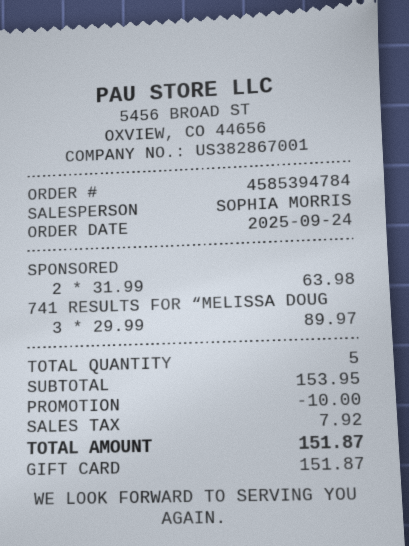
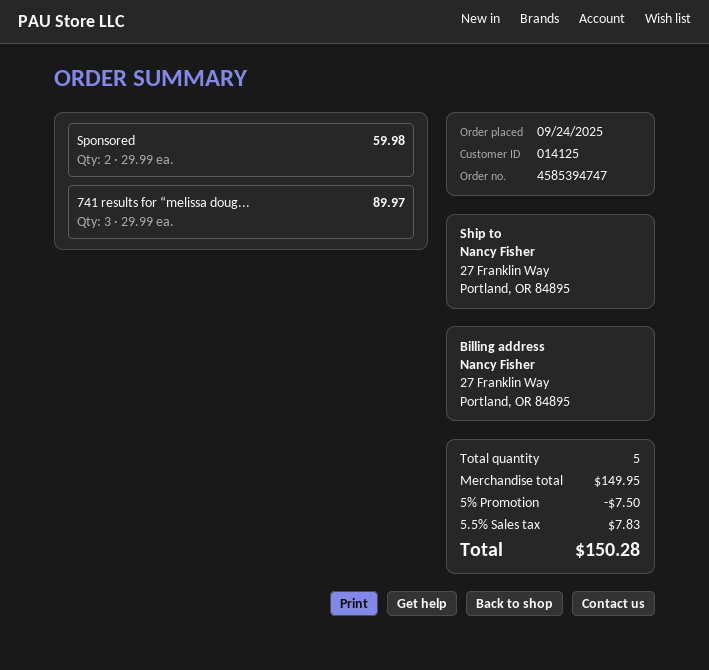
order number: 4585394784 -> 4585394747
SPONSORED: 2 x 31.99 = 63.98 -> 2 x 29.99 = 59.98
subtotal: 153.95 -> 149.95
discount: 10.00 -> 7.50
tax: 7.92 -> 7.83
total: 151.87 -> 150.28

